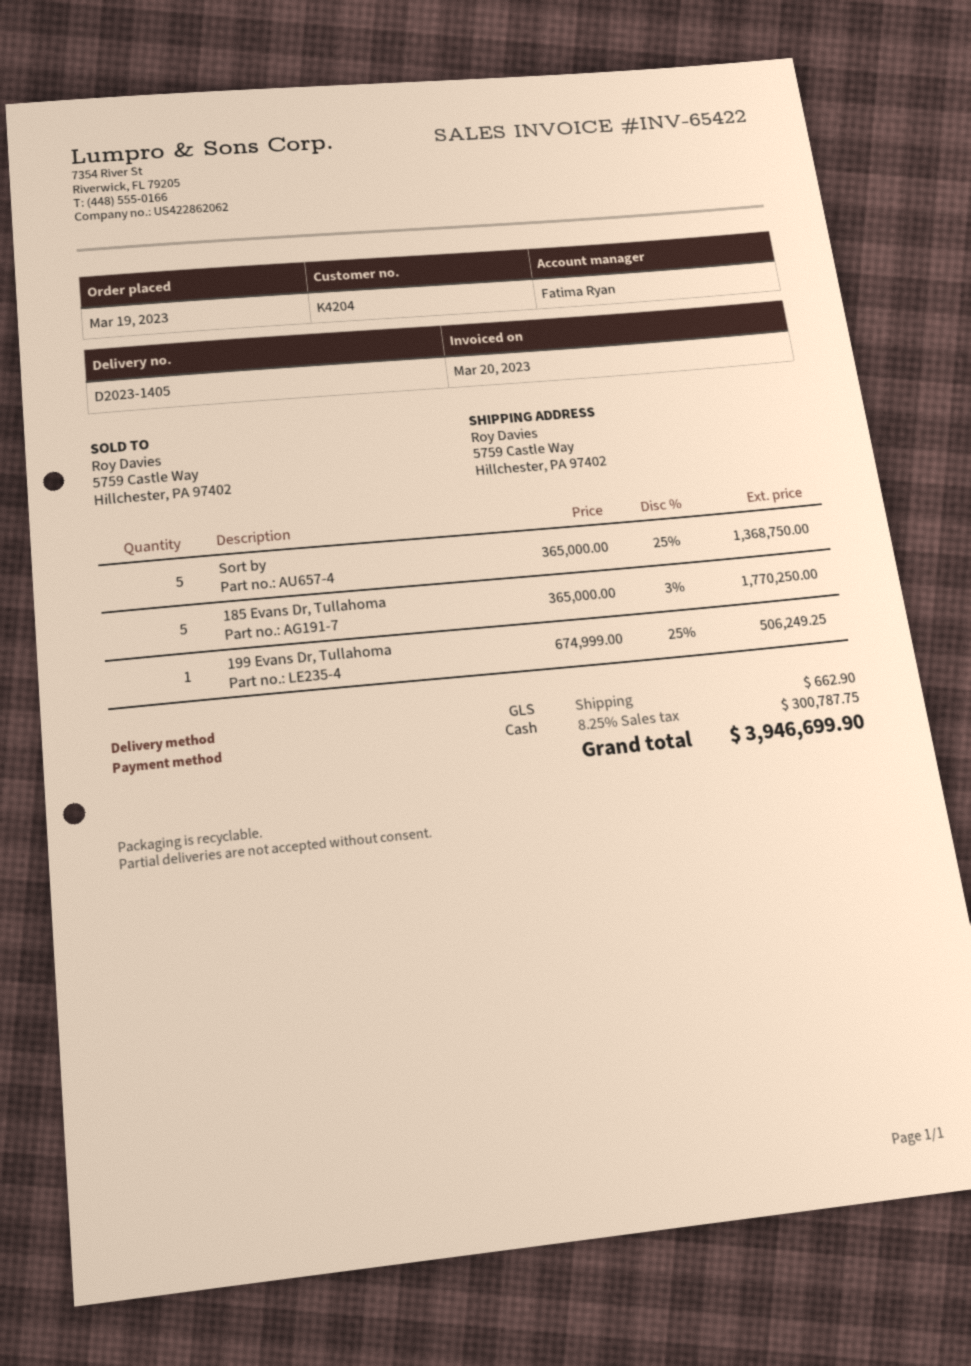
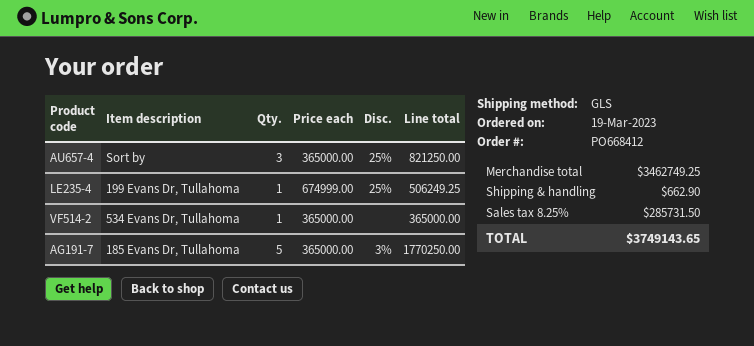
Sort by: 5 x 365000.00 - 25% = 1368750.00 -> 3 x 365000.00 - 25% = 821250.00
534 Evans Dr, Tullahoma: none -> 1 x 365000.00 = 365000.00
tax: 8.25% = 300787.75 -> 8.25% = 285731.50
total: 3946699.90 -> 3749143.65

